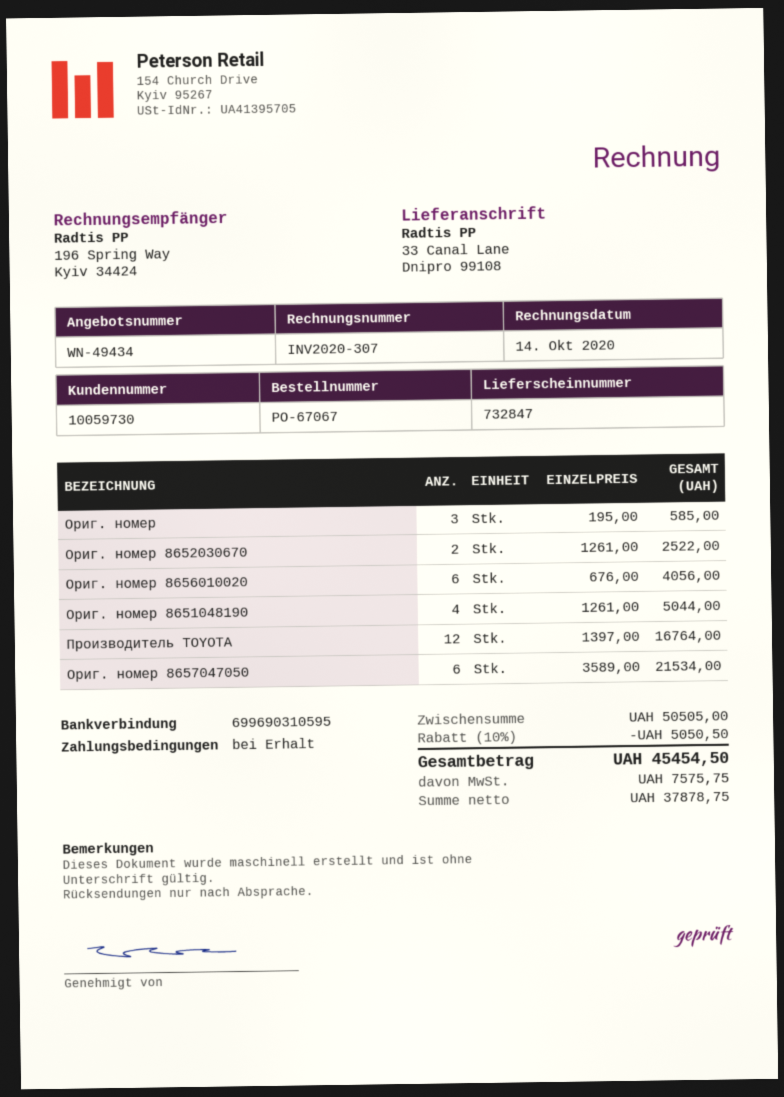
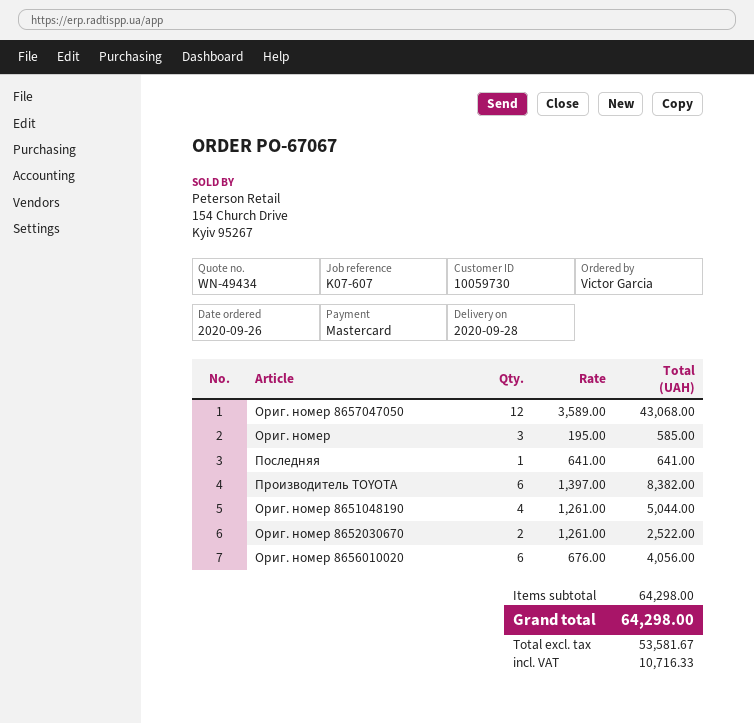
Производитель TOYOTA: 12 x 1397.00 = 16764.00 -> 6 x 1397.00 = 8382.00
Ориг. номер 8657047050: 6 x 3589.00 = 21534.00 -> 12 x 3589.00 = 43068.00
Последняя: none -> 1 x 641.00 = 641.00
subtotal: 50505.00 -> 64298.00
discount: 10% = 5050.50 -> none
net: 37878.75 -> 53581.67
tax: 7575.75 -> 10716.33
total: 45454.50 -> 64298.00

